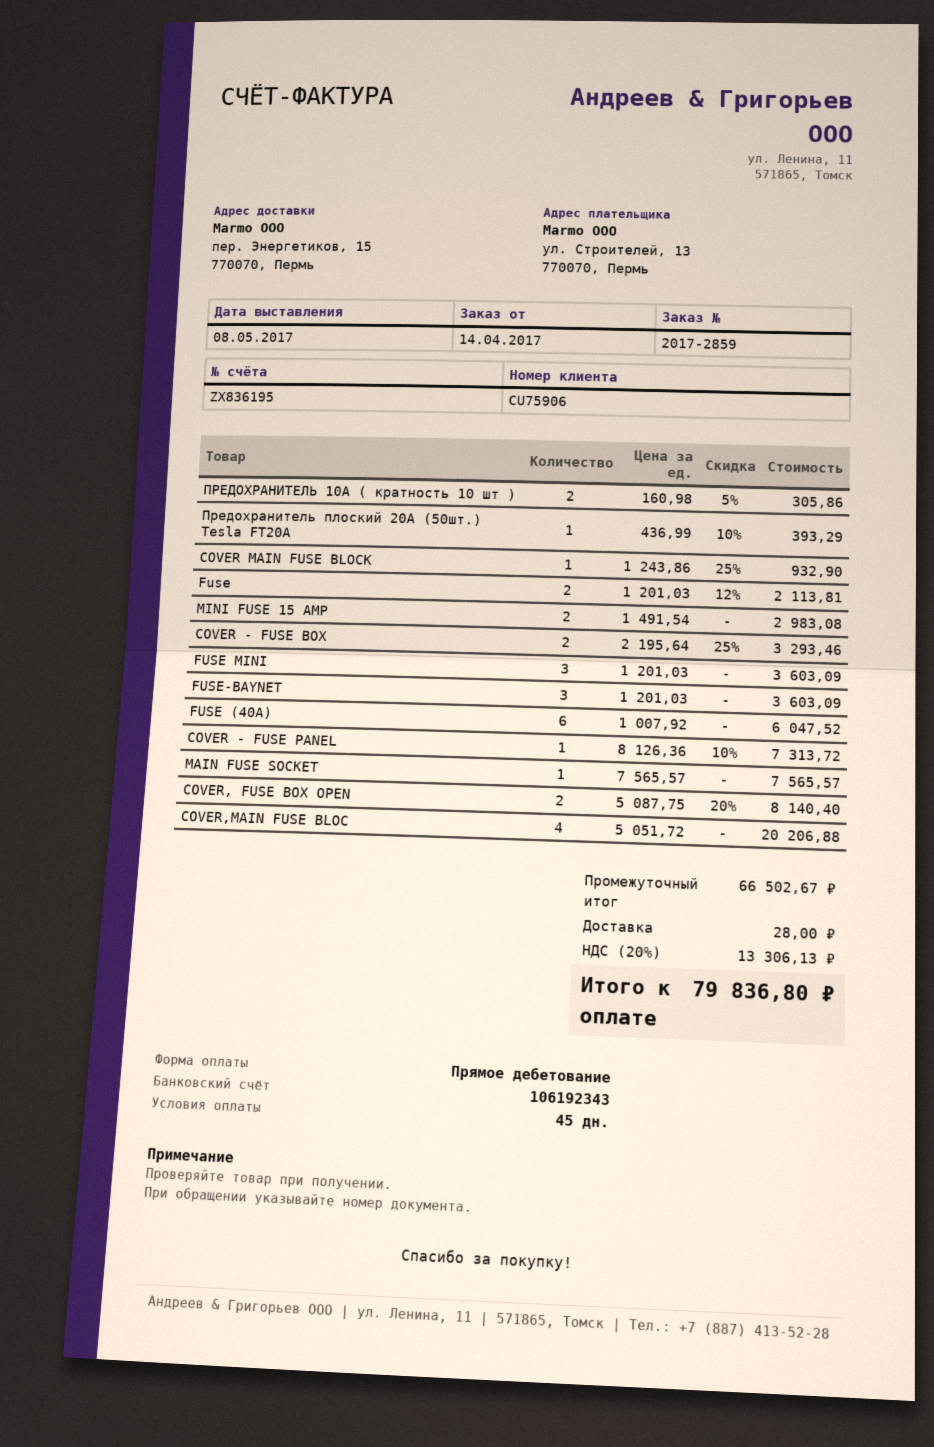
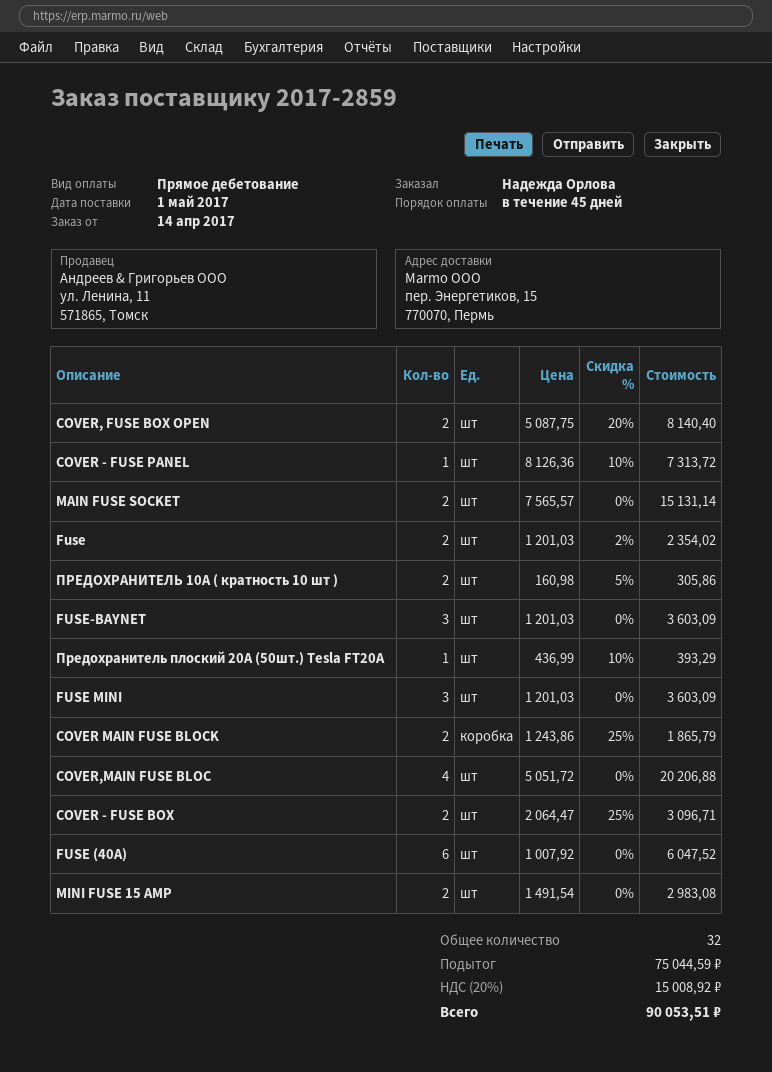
COVER MAIN FUSE BLOCK: 1 x 1243.86 - 25% = 932.90 -> 2 x 1243.86 - 25% = 1865.79
Fuse: 2 x 1201.03 - 12% = 2113.81 -> 2 x 1201.03 - 2% = 2354.02
COVER - FUSE BOX: 2 x 2195.64 - 25% = 3293.46 -> 2 x 2064.47 - 25% = 3096.71
MAIN FUSE SOCKET: 1 x 7565.57 = 7565.57 -> 2 x 7565.57 = 15131.14
subtotal: 66502.67 -> 75044.59
shipping: 28.00 -> none
tax: 20% = 13306.13 -> 20% = 15008.92
total: 79836.80 -> 90053.51

